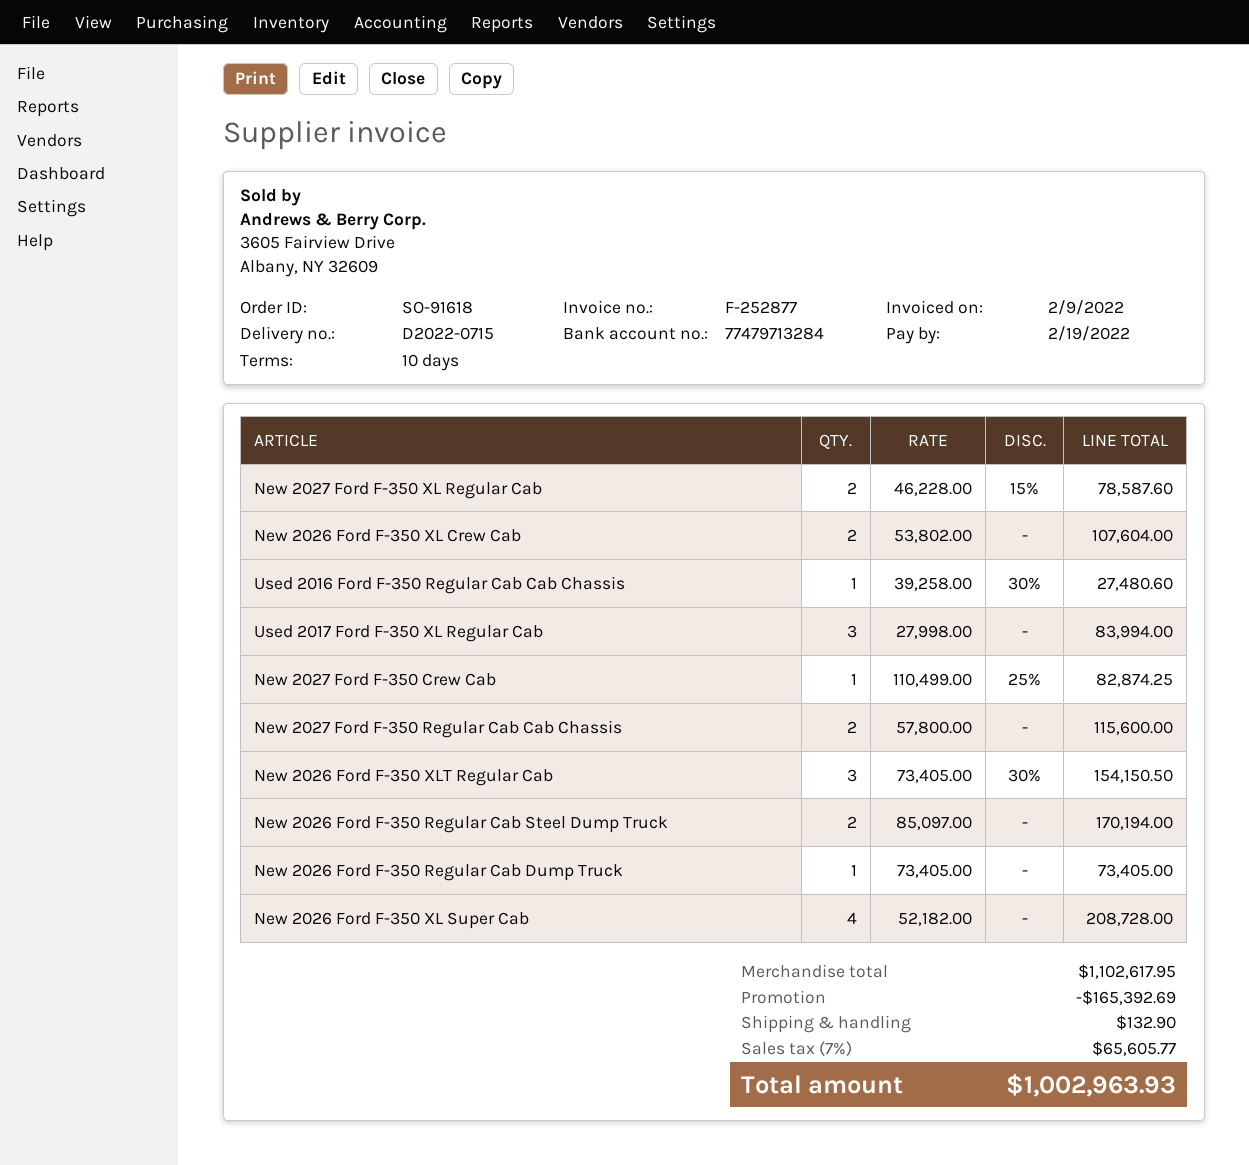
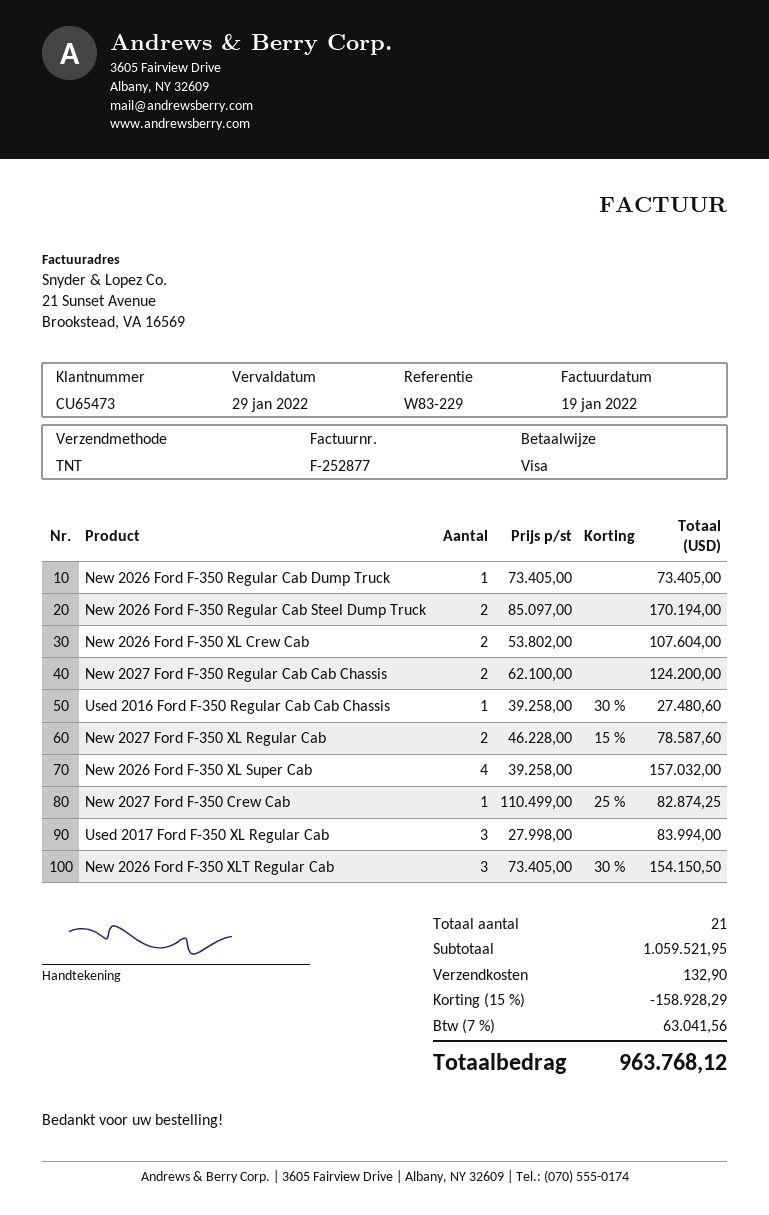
invoice date: 2022-02-09 -> 2022-01-19
due date: 2022-02-19 -> 2022-01-29
New 2027 Ford F-350 Regular Cab Cab Chassis: 2 x 57800.00 = 115600.00 -> 2 x 62100.00 = 124200.00
New 2026 Ford F-350 XL Super Cab: 4 x 52182.00 = 208728.00 -> 4 x 39258.00 = 157032.00
subtotal: 1102617.95 -> 1059521.95
discount: 165392.69 -> 158928.29
tax: 7% = 65605.77 -> 7% = 63041.56
total: 1002963.93 -> 963768.12

